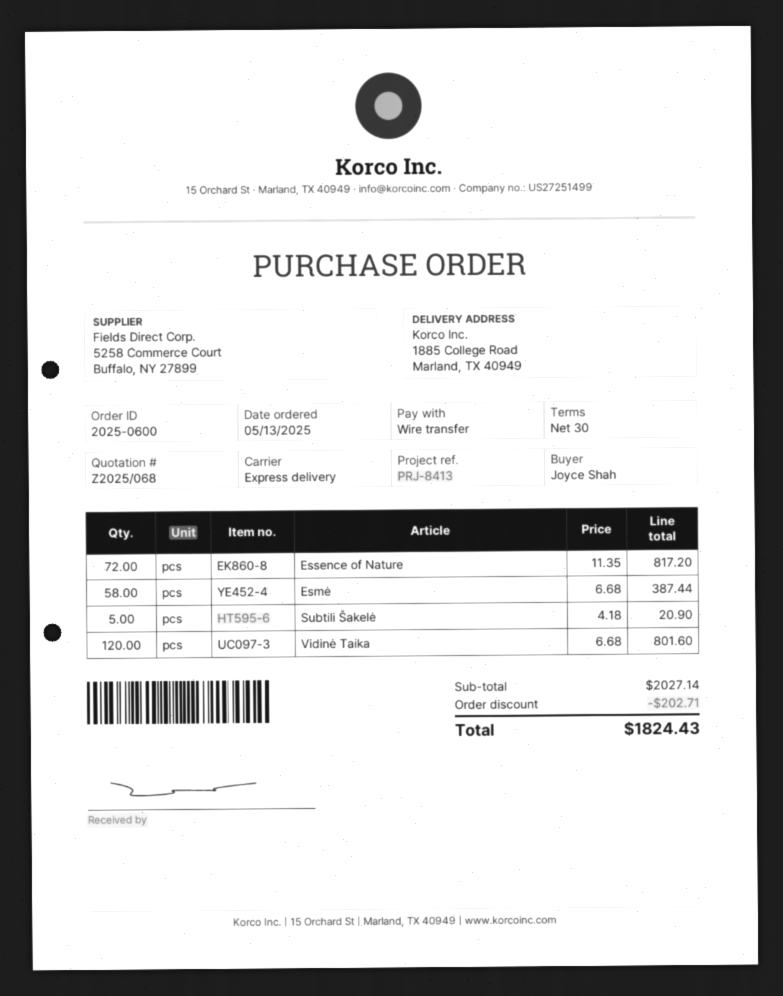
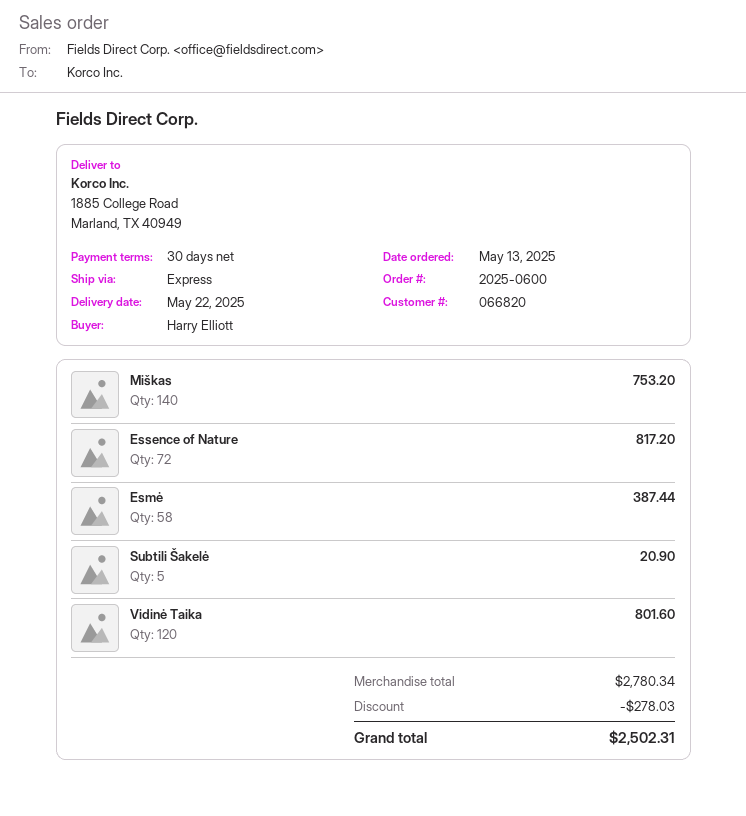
ordered by: Joyce Shah -> Harry Elliott
Miškas: none -> 140 for 753.20
subtotal: 2027.14 -> 2780.34
discount: 202.71 -> 278.03
total: 1824.43 -> 2502.31

